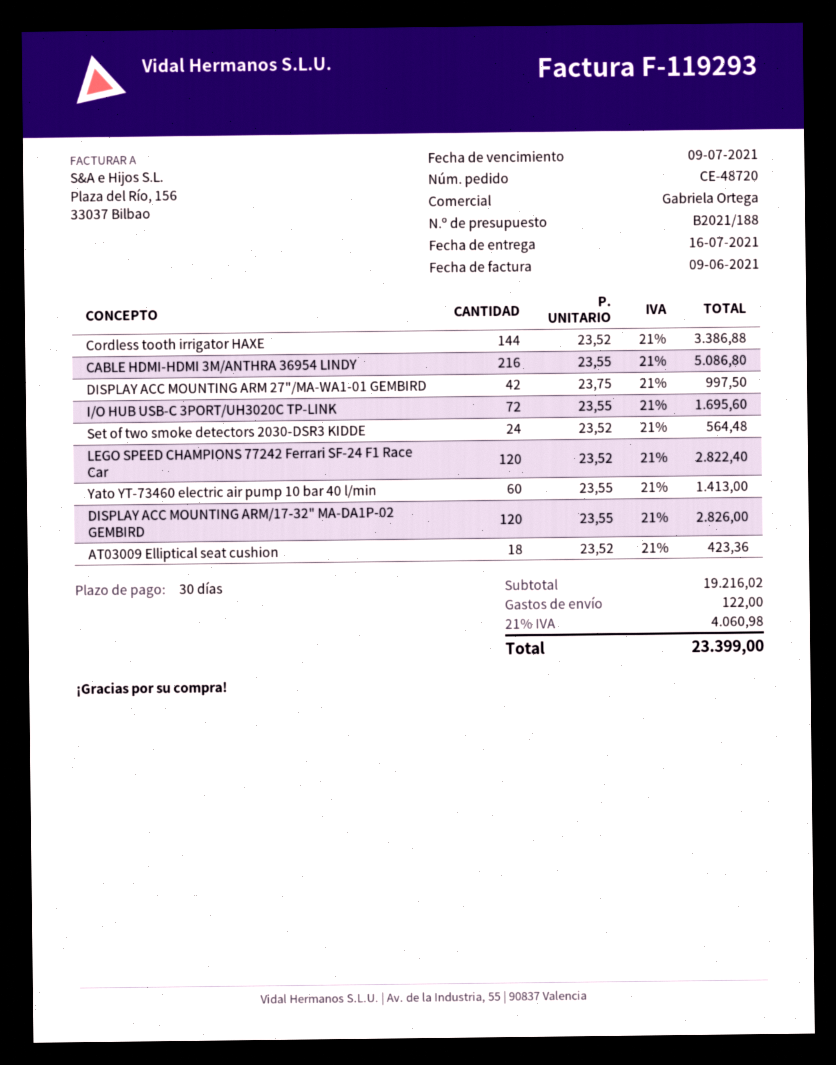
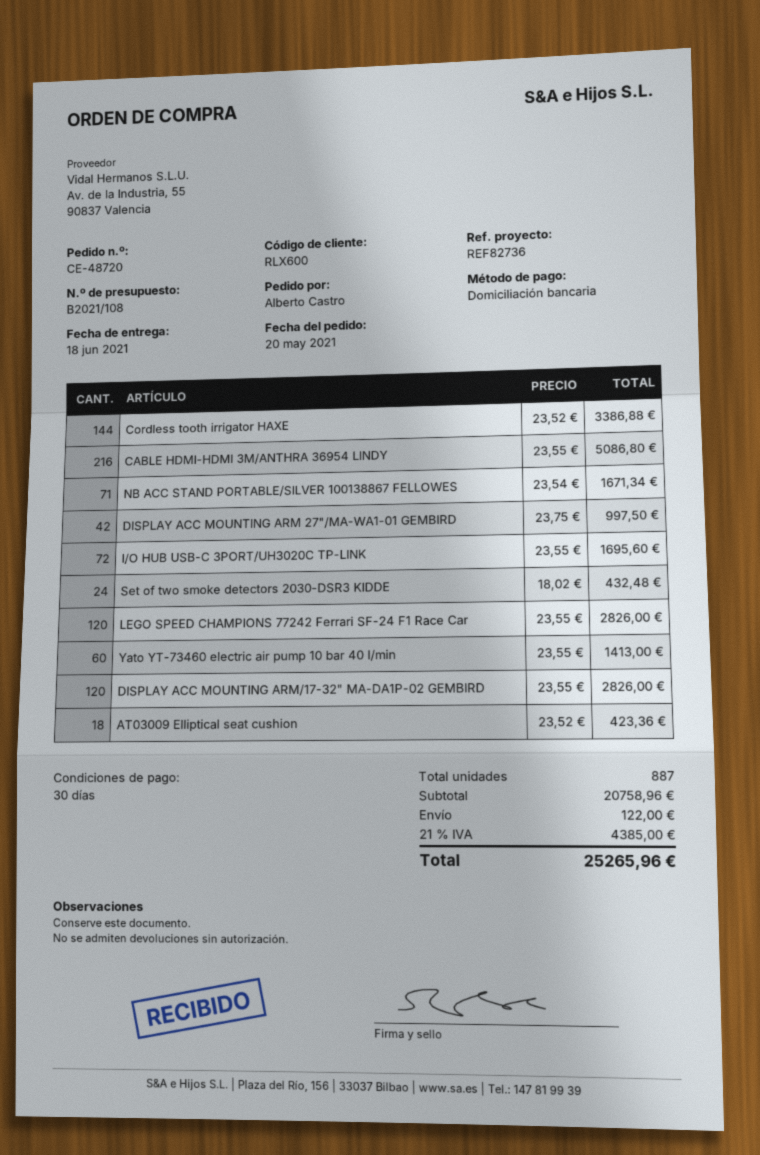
quote number: B2021/188 -> B2021/108
delivery date: 2021-07-16 -> 2021-06-18
Set of two smoke detectors 2030-DSR3 KIDDE: 24 x 23.52 = 564.48 -> 24 x 18.02 = 432.48
LEGO SPEED CHAMPIONS 77242 Ferrari SF-24 F1 Race Car: 120 x 23.52 = 2822.40 -> 120 x 23.55 = 2826.00
NB ACC STAND PORTABLE/SILVER 100138867 FELLOWES: none -> 71 x 23.54 = 1671.34
subtotal: 19216.02 -> 20758.96
tax: 21% = 4060.98 -> 21% = 4385.00
total: 23399.00 -> 25265.96

